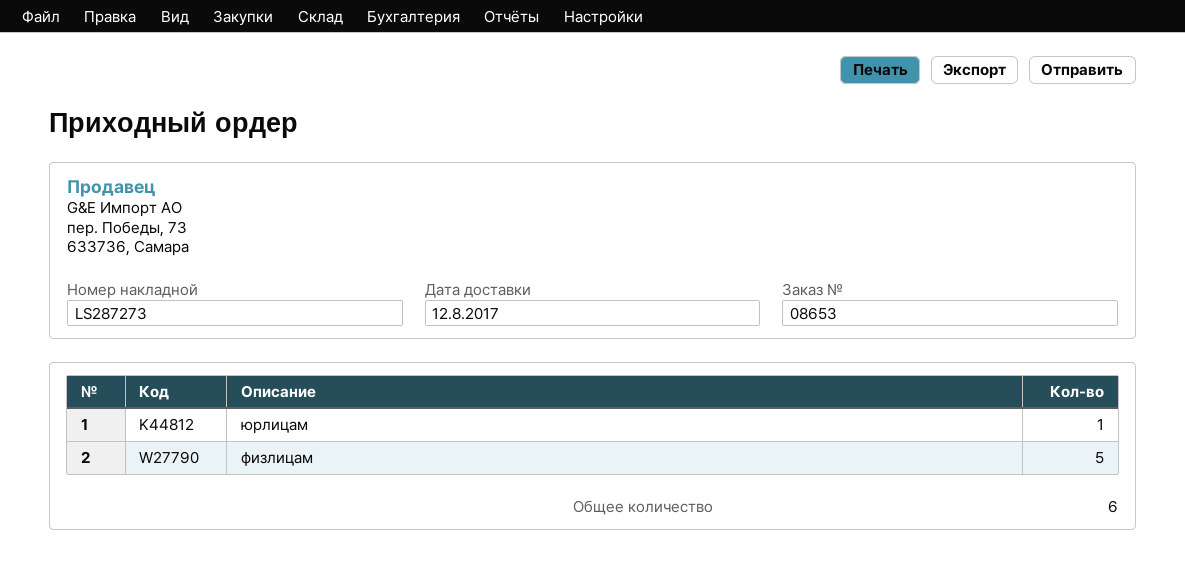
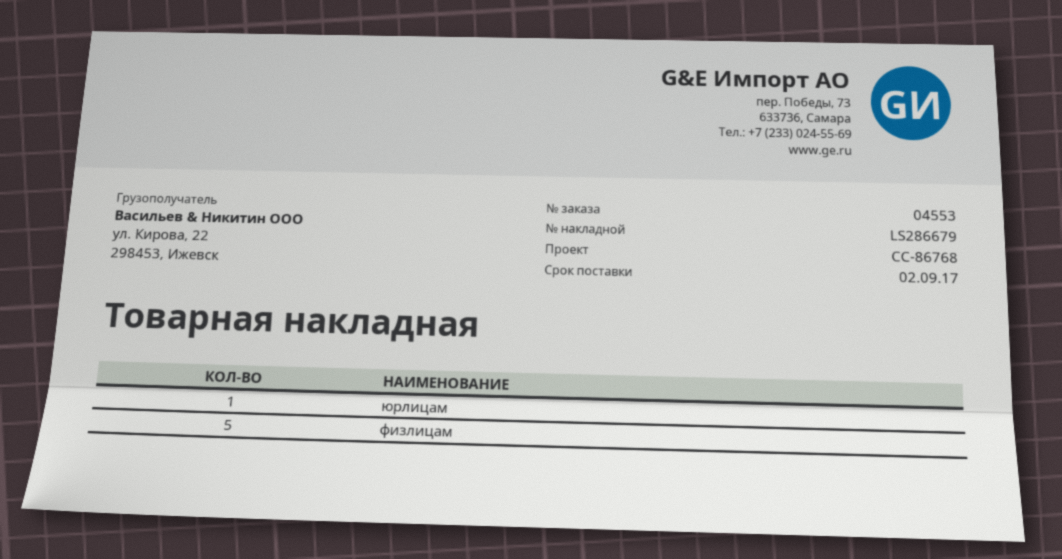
order number: 08653 -> 04553
delivery note number: LS287273 -> LS286679
delivery date: 2017-08-12 -> 2017-09-02

